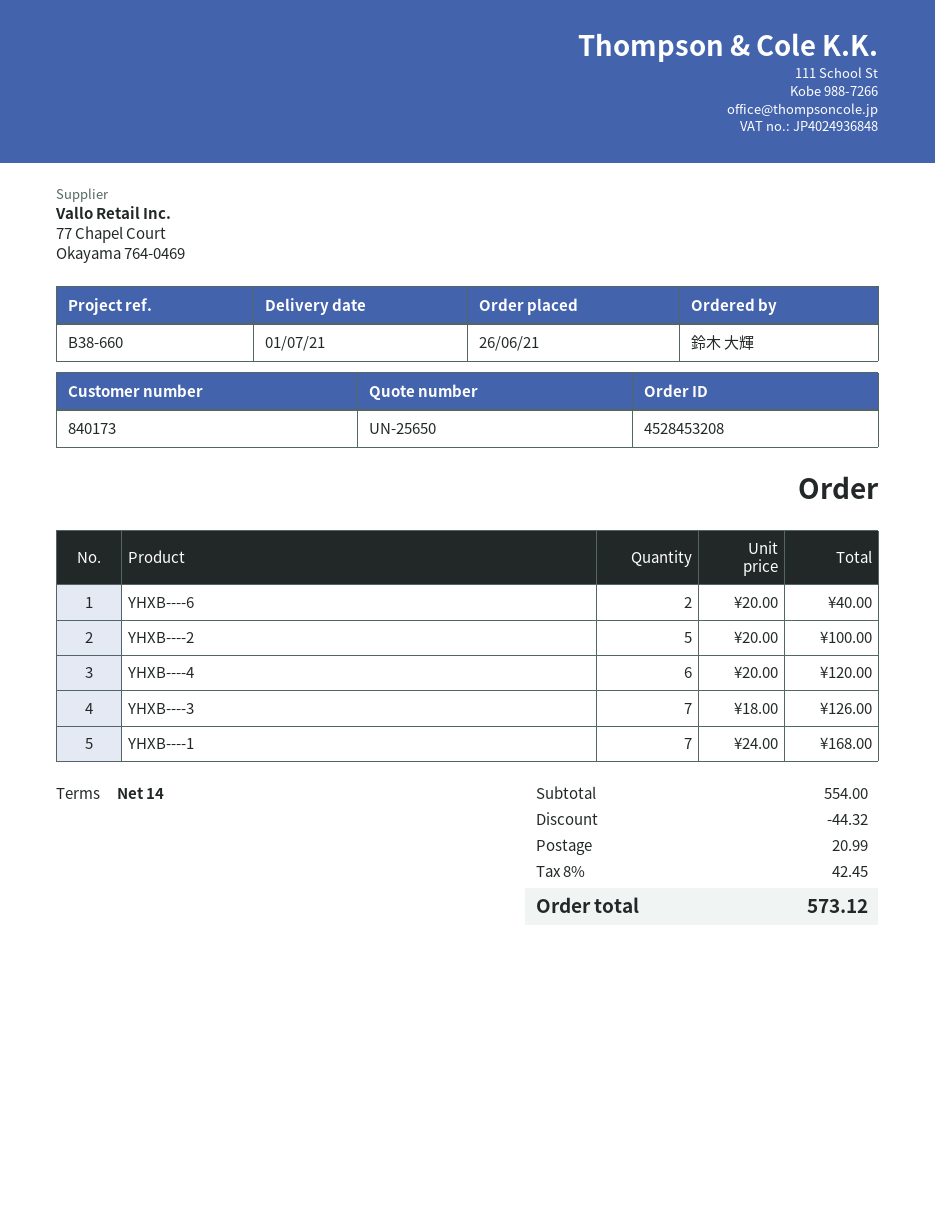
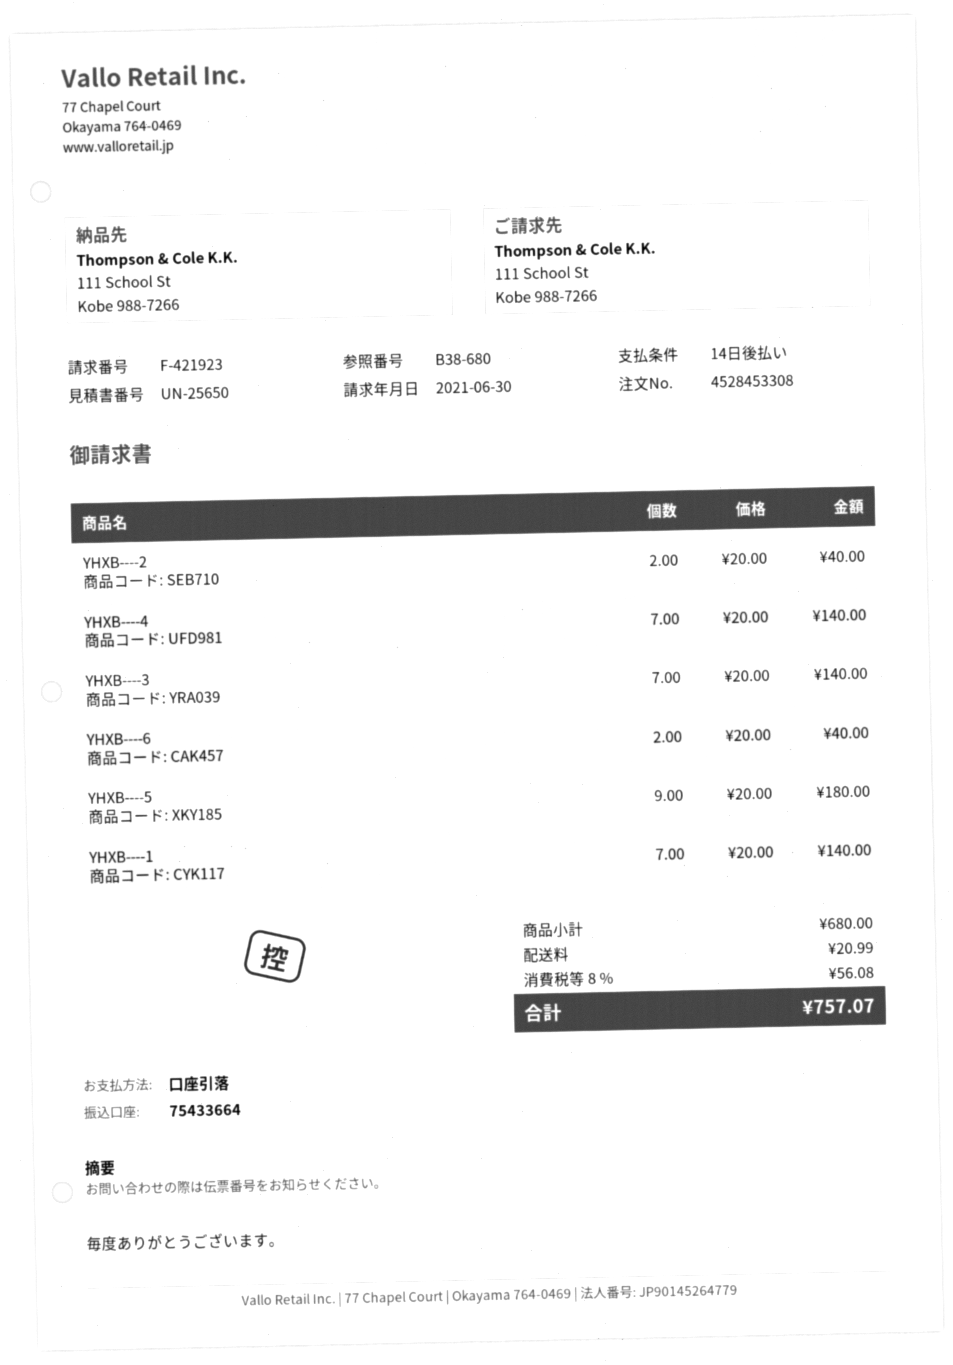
order number: 4528453208 -> 4528453308
reference: B38-660 -> B38-680
YHXB----2: 5 x 20.00 = 100.00 -> 2 x 20.00 = 40.00
YHXB----4: 6 x 20.00 = 120.00 -> 7 x 20.00 = 140.00
YHXB----3: 7 x 18.00 = 126.00 -> 7 x 20.00 = 140.00
YHXB----1: 7 x 24.00 = 168.00 -> 7 x 20.00 = 140.00
YHXB----5: none -> 9 x 20.00 = 180.00
subtotal: 554.00 -> 680.00
discount: 44.32 -> none
tax: 8% = 42.45 -> 8% = 56.08
total: 573.12 -> 757.07

